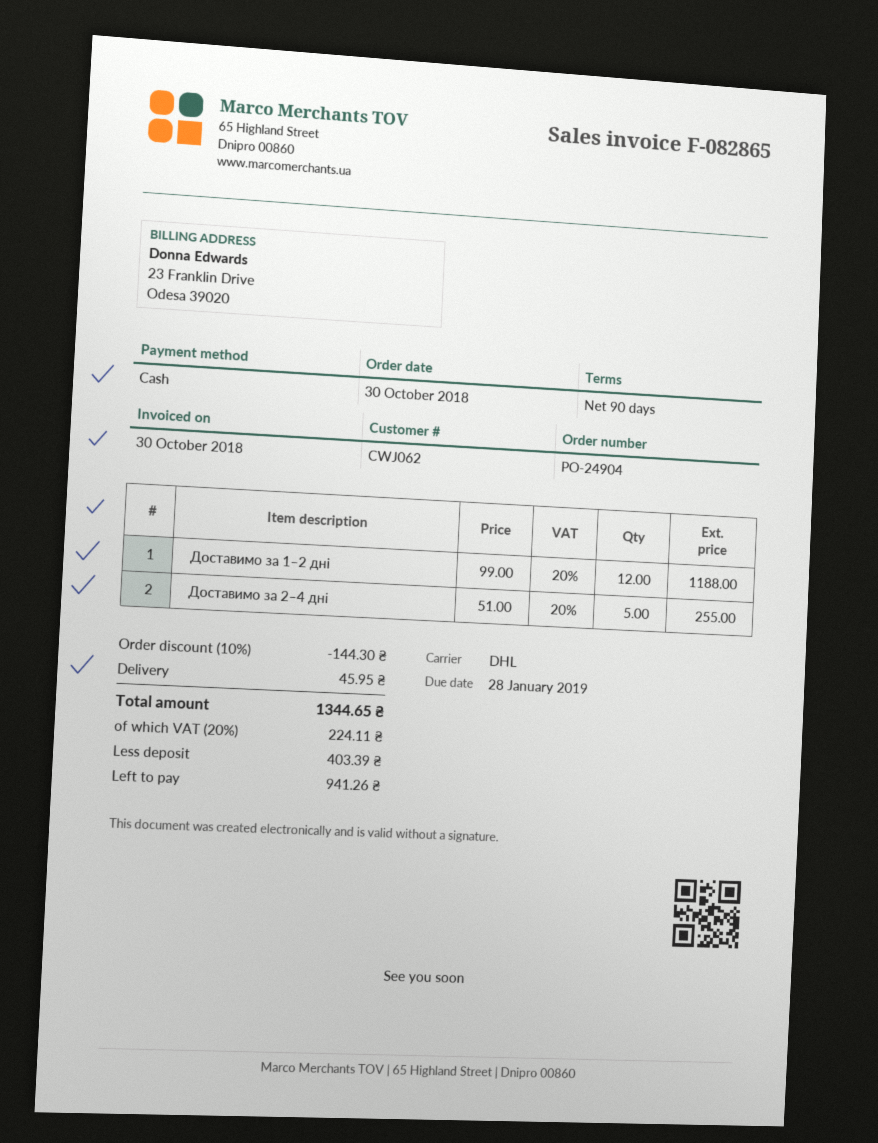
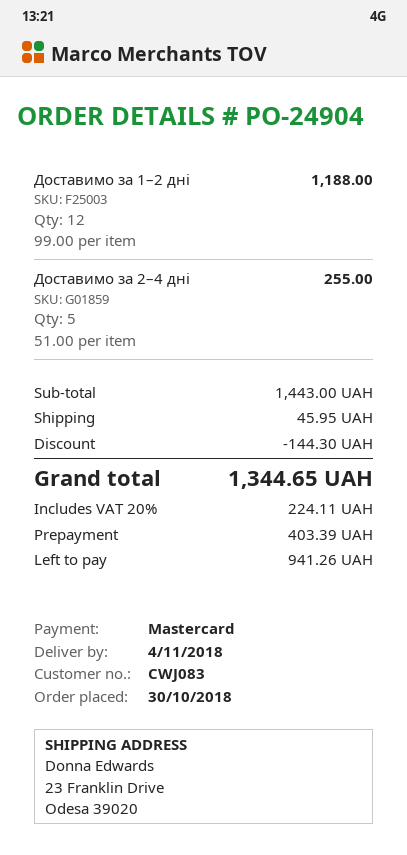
customer number: CWJ062 -> CWJ083
payment method: cash -> Mastercard

